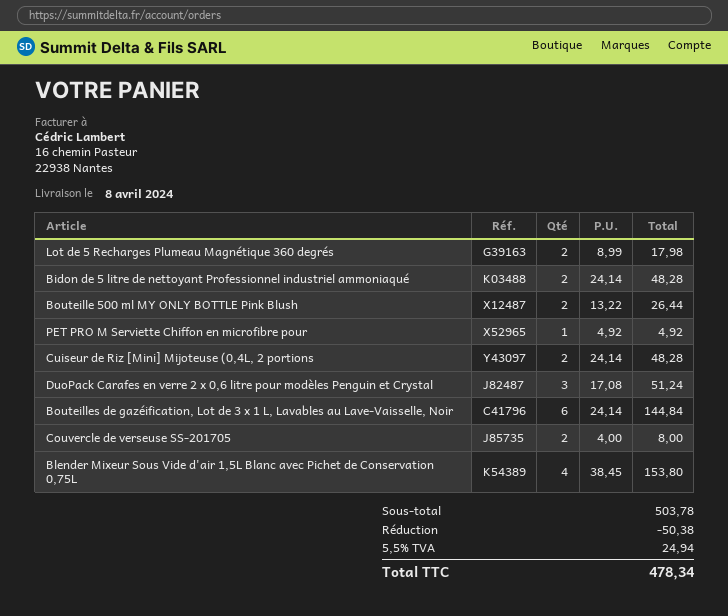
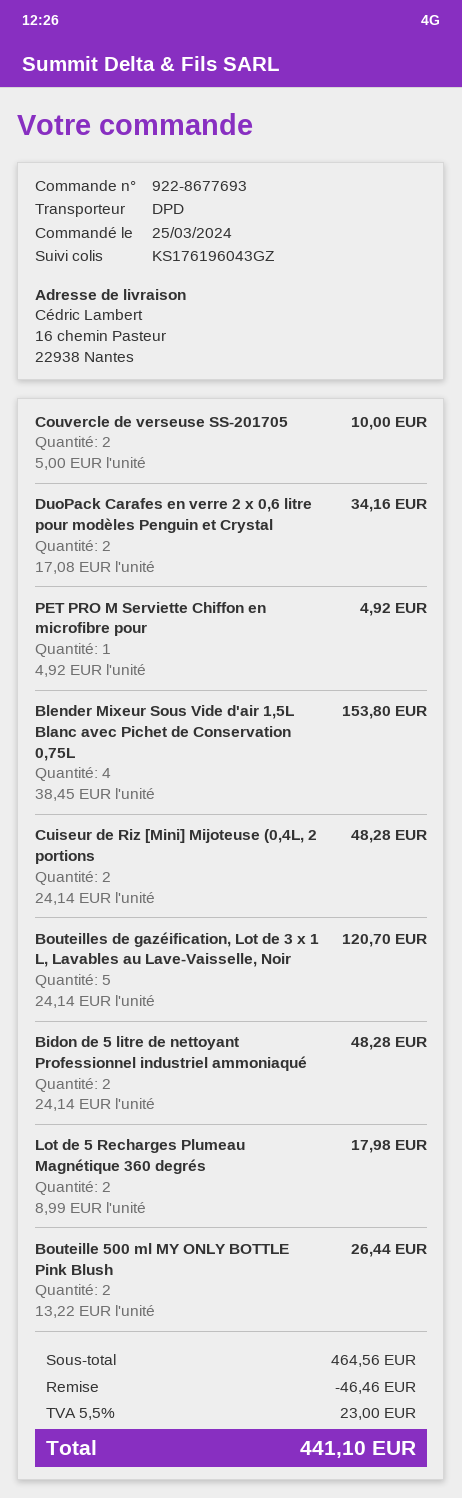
DuoPack Carafes en verre 2 x 0,6 litre pour modèles Penguin et Crystal: 3 x 17.08 = 51.24 -> 2 x 17.08 = 34.16
Bouteilles de gazéification, Lot de 3 x 1 L, Lavables au Lave-Vaisselle, Noir: 6 x 24.14 = 144.84 -> 5 x 24.14 = 120.70
Couvercle de verseuse SS-201705: 2 x 4.00 = 8.00 -> 2 x 5.00 = 10.00
subtotal: 503.78 -> 464.56
discount: 50.38 -> 46.46
tax: 5.5% = 24.94 -> 5.5% = 23.00
total: 478.34 -> 441.10

